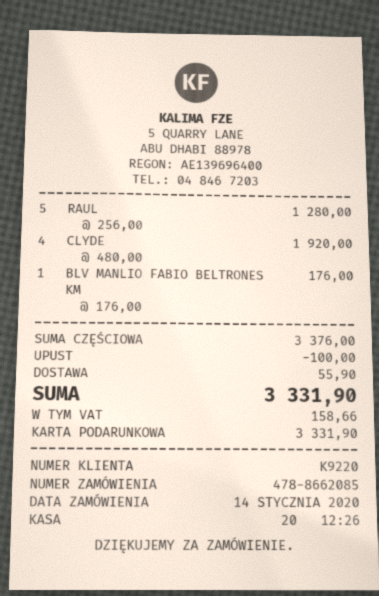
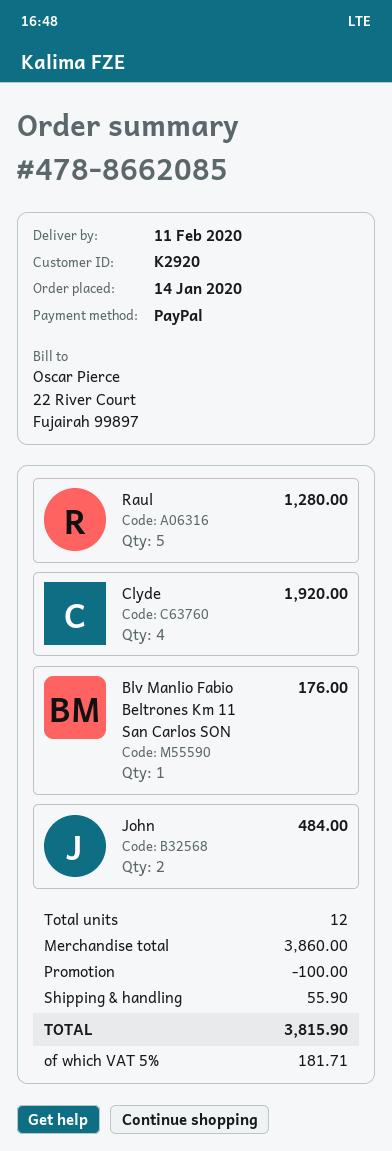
customer number: K9220 -> K2920
payment method: gift card -> PayPal
John: none -> 2 for 484.00
subtotal: 3376.00 -> 3860.00
tax: 158.66 -> 181.71
total: 3331.90 -> 3815.90

